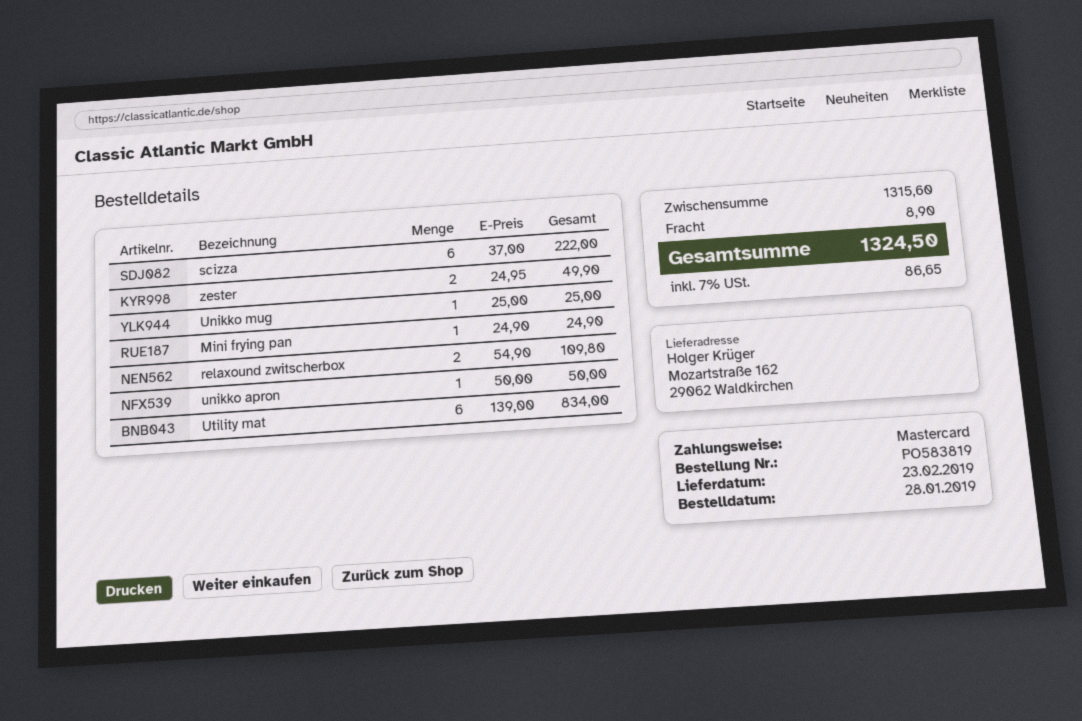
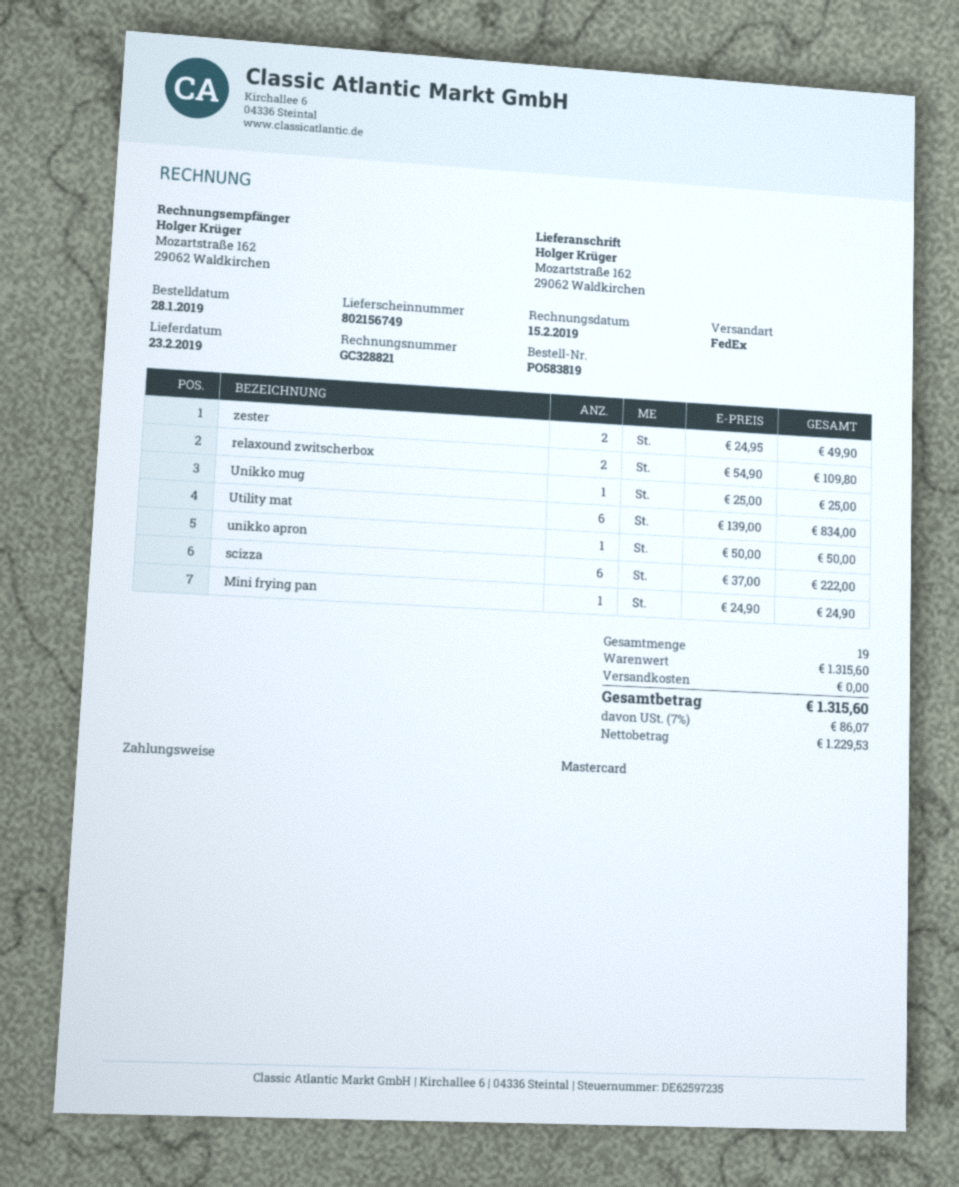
shipping: 8.90 -> 0.00
tax: 7% = 86.65 -> 7% = 86.07
total: 1324.50 -> 1315.60

